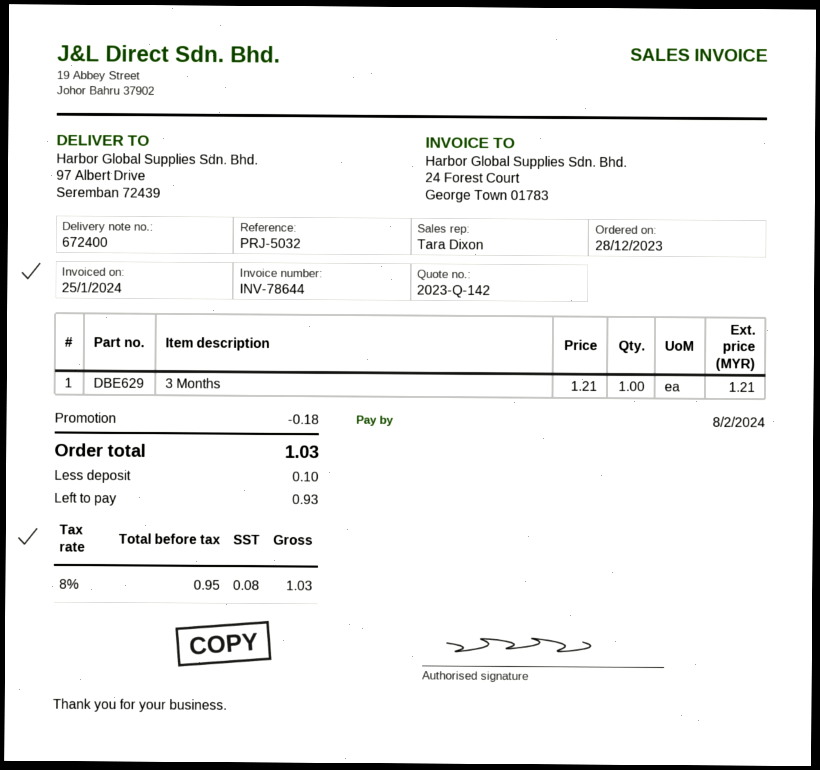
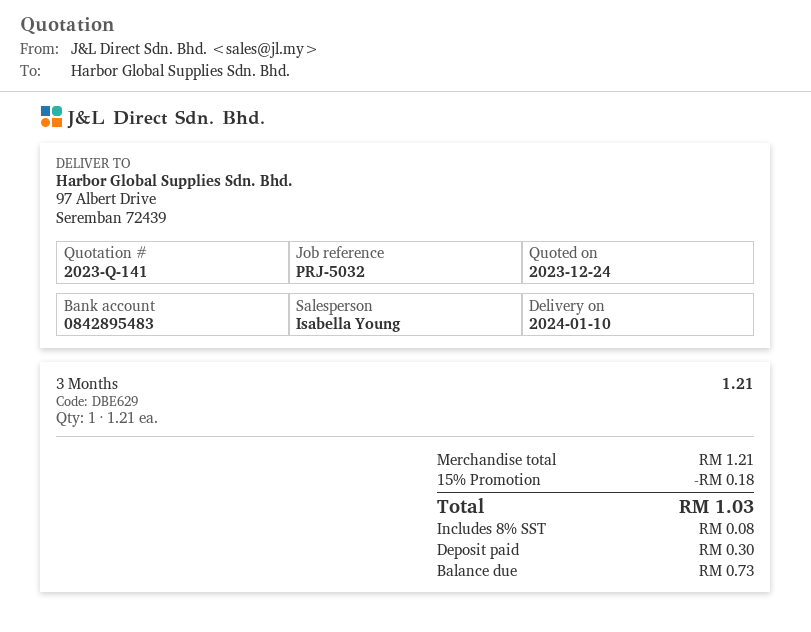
quote number: 2023-Q-142 -> 2023-Q-141
sales rep: Tara Dixon -> Isabella Young
deposit: 0.10 -> 0.30
balance: 0.93 -> 0.73

